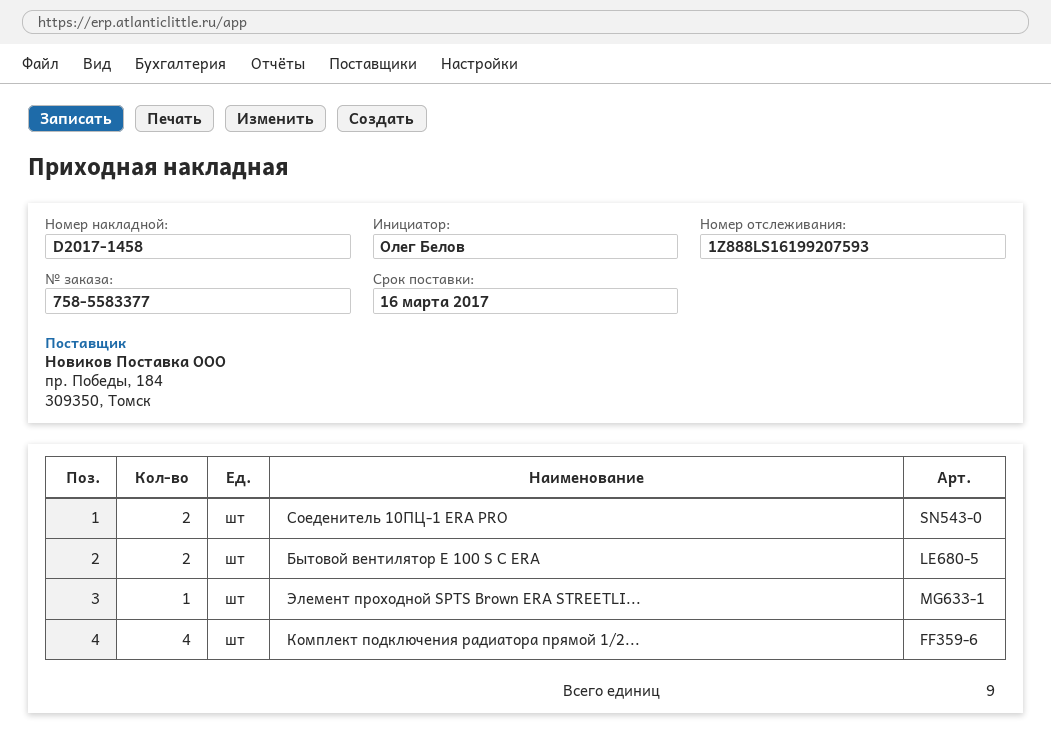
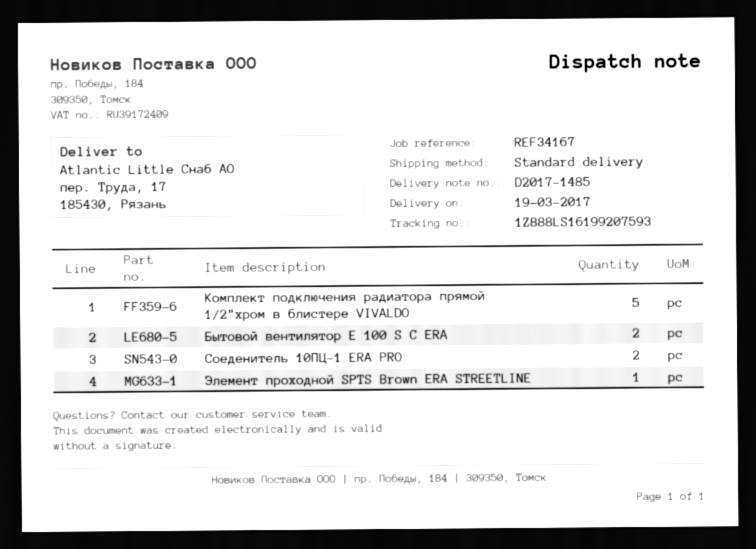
delivery note number: D2017-1458 -> D2017-1485
delivery date: 2017-03-16 -> 2017-03-19
Комплект подключения радиатора прямой 1/2...: 4 -> 5

